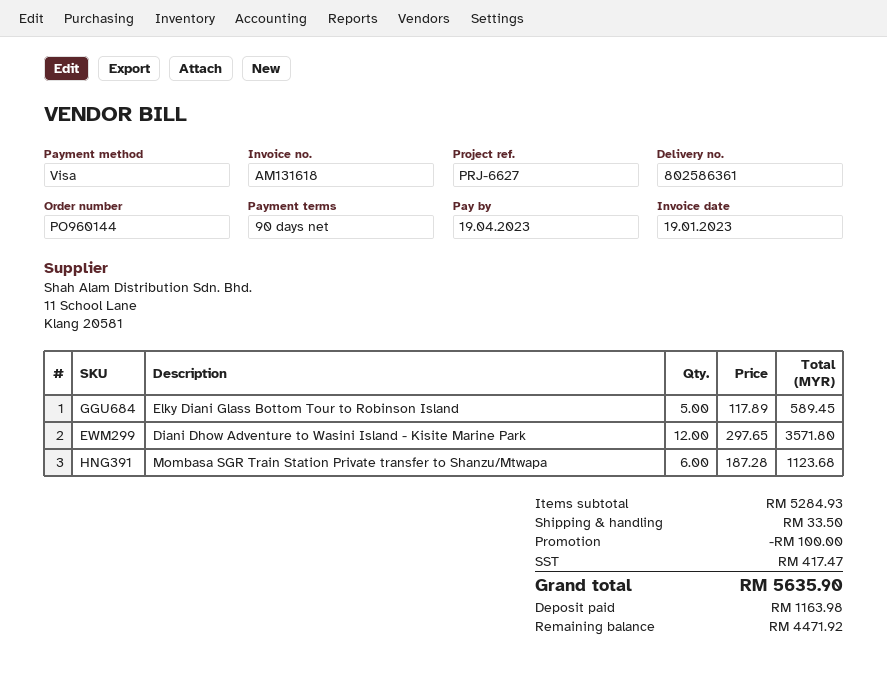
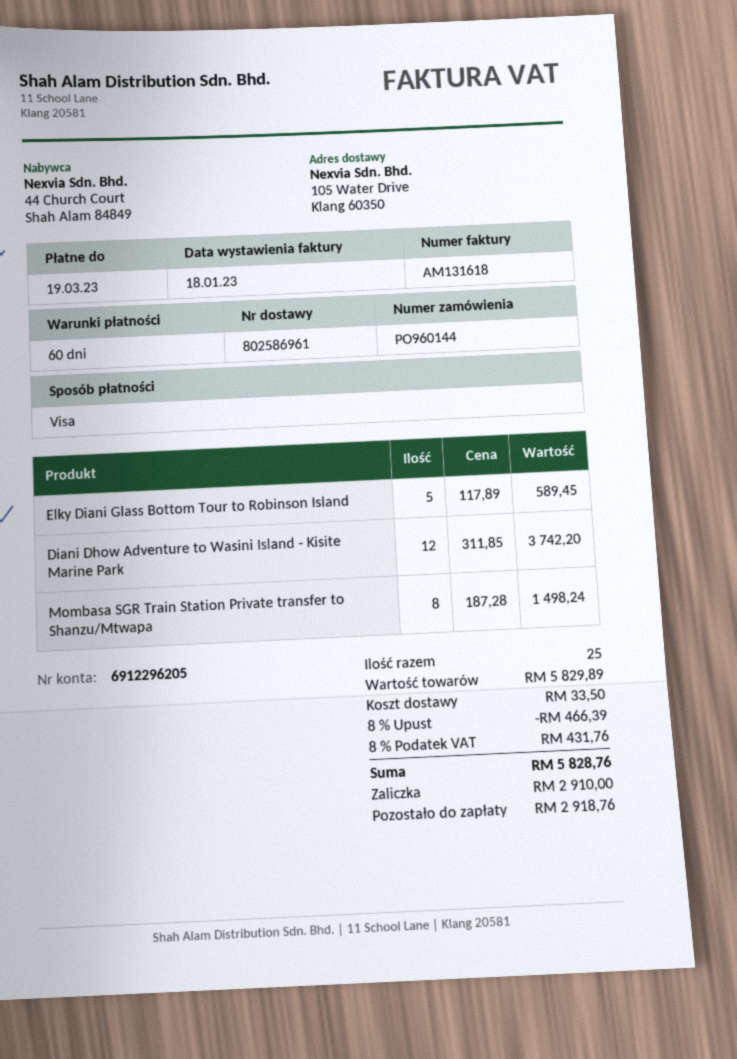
delivery note number: 802586361 -> 802586961
invoice date: 2023-01-19 -> 2023-01-18
payment terms: 90 days -> 60 days
due date: 2023-04-19 -> 2023-03-19
Diani Dhow Adventure to Wasini Island - Kisite Marine Park: 12 x 297.65 = 3571.80 -> 12 x 311.85 = 3742.20
Mombasa SGR Train Station Private transfer to Shanzu/Mtwapa: 6 x 187.28 = 1123.68 -> 8 x 187.28 = 1498.24
subtotal: 5284.93 -> 5829.89
discount: 100.00 -> 466.39
tax: 417.47 -> 431.76
total: 5635.90 -> 5828.76
deposit: 1163.98 -> 2910.00
balance: 4471.92 -> 2918.76

